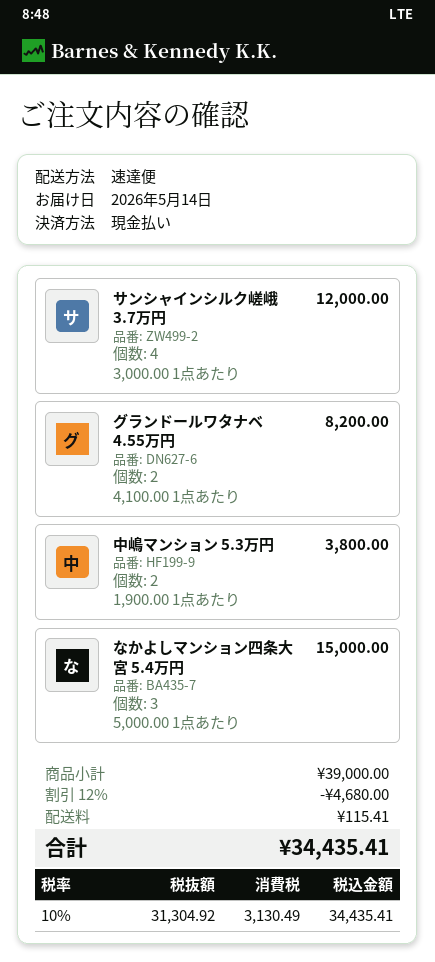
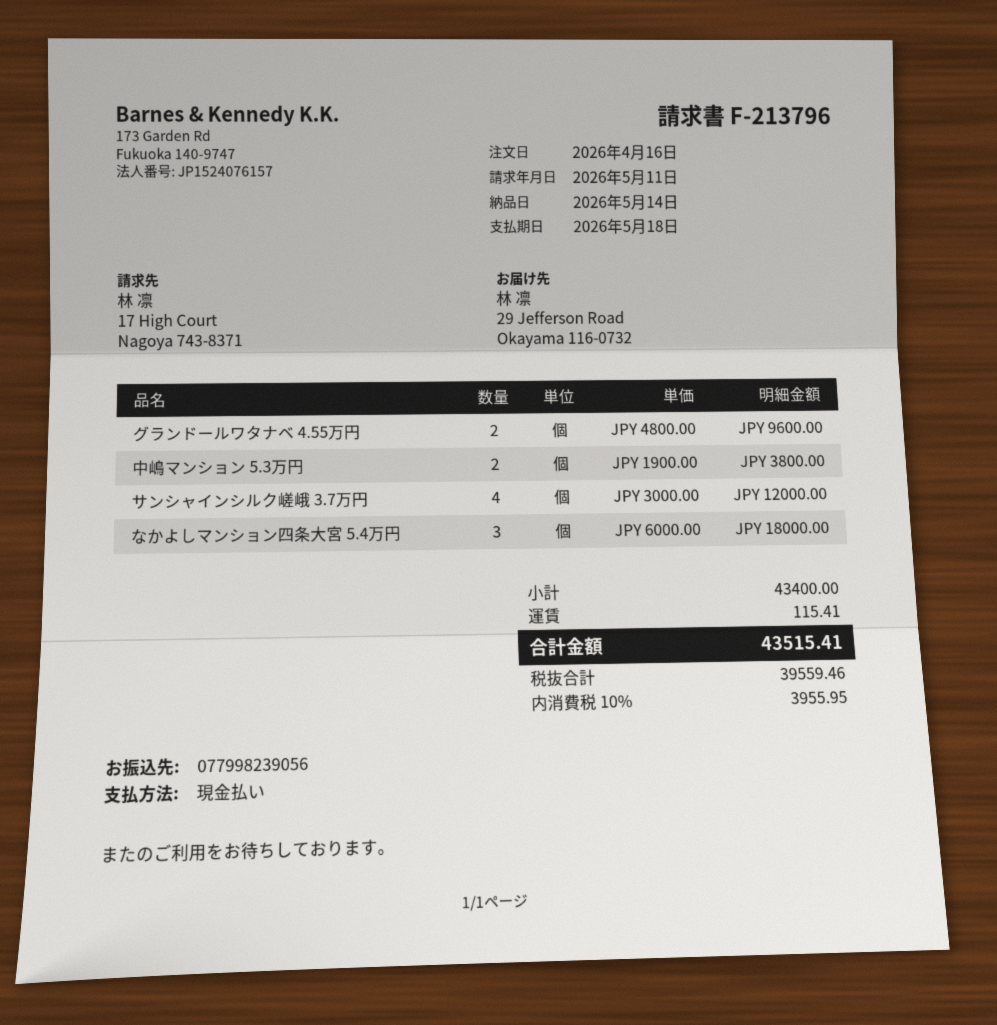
グランドールワタナベ 4.55万円: 2 x 4100.00 = 8200.00 -> 2 x 4800.00 = 9600.00
なかよしマンション四条大宮 5.4万円: 3 x 5000.00 = 15000.00 -> 3 x 6000.00 = 18000.00
subtotal: 39000.00 -> 43400.00
discount: 12% = 4680.00 -> none
net: 31304.92 -> 39559.46
tax: 10% = 3130.49 -> 10% = 3955.95
total: 34435.41 -> 43515.41

